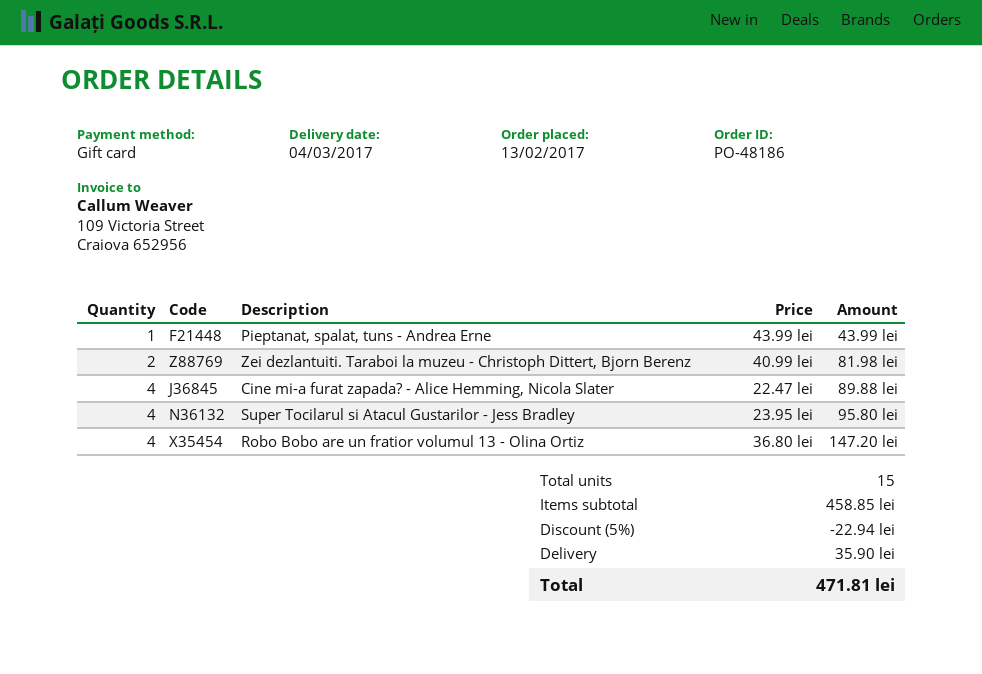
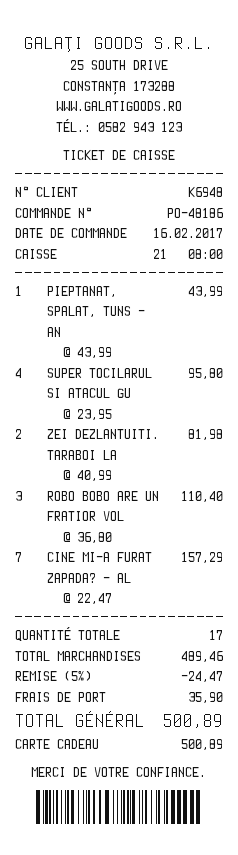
order date: 2017-02-13 -> 2017-02-16
Cine mi-a furat zapada? - Alice Hemming, Nicola Slater: 4 x 22.47 = 89.88 -> 7 x 22.47 = 157.29
Robo Bobo are un fratior volumul 13 - Olina Ortiz: 4 x 36.80 = 147.20 -> 3 x 36.80 = 110.40
total quantity: 15 -> 17
subtotal: 458.85 -> 489.46
discount: 5% = 22.94 -> 5% = 24.47
total: 471.81 -> 500.89

